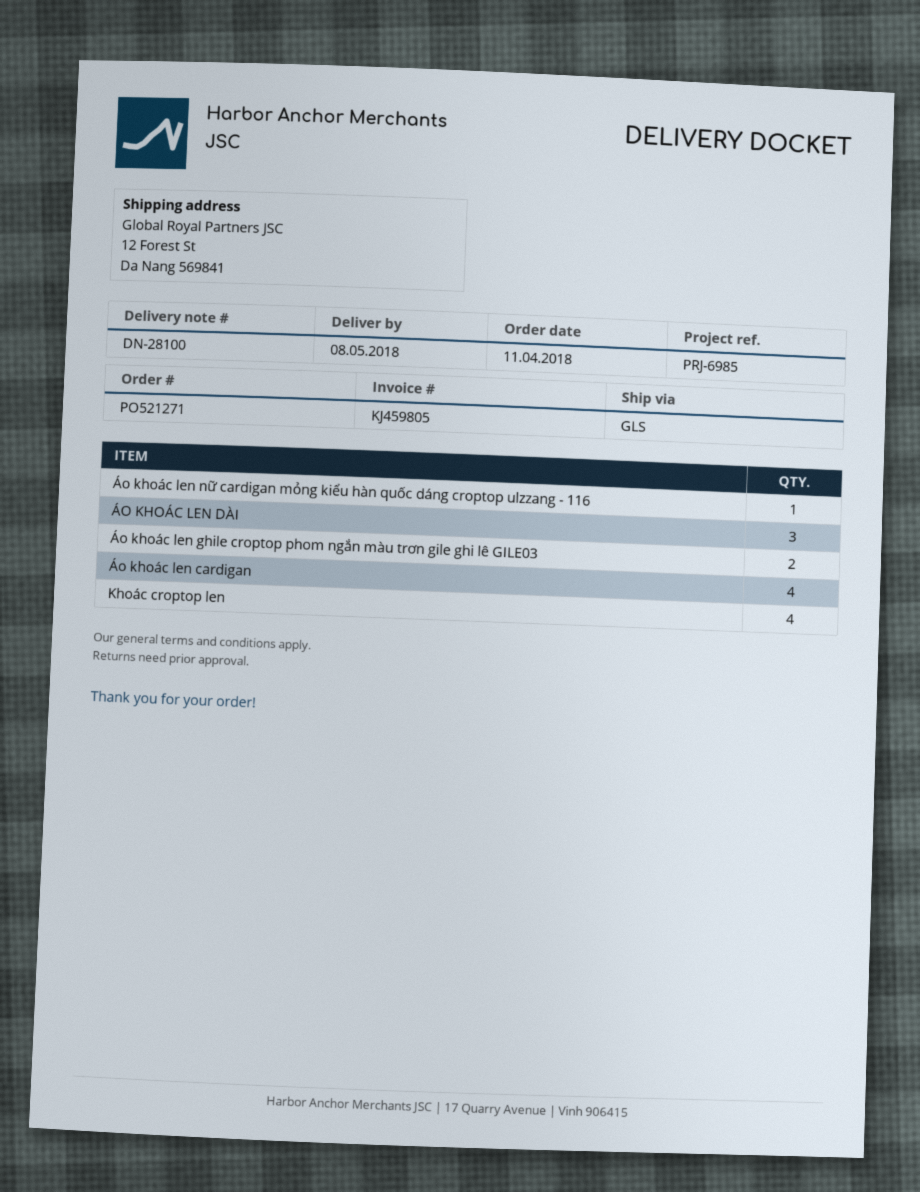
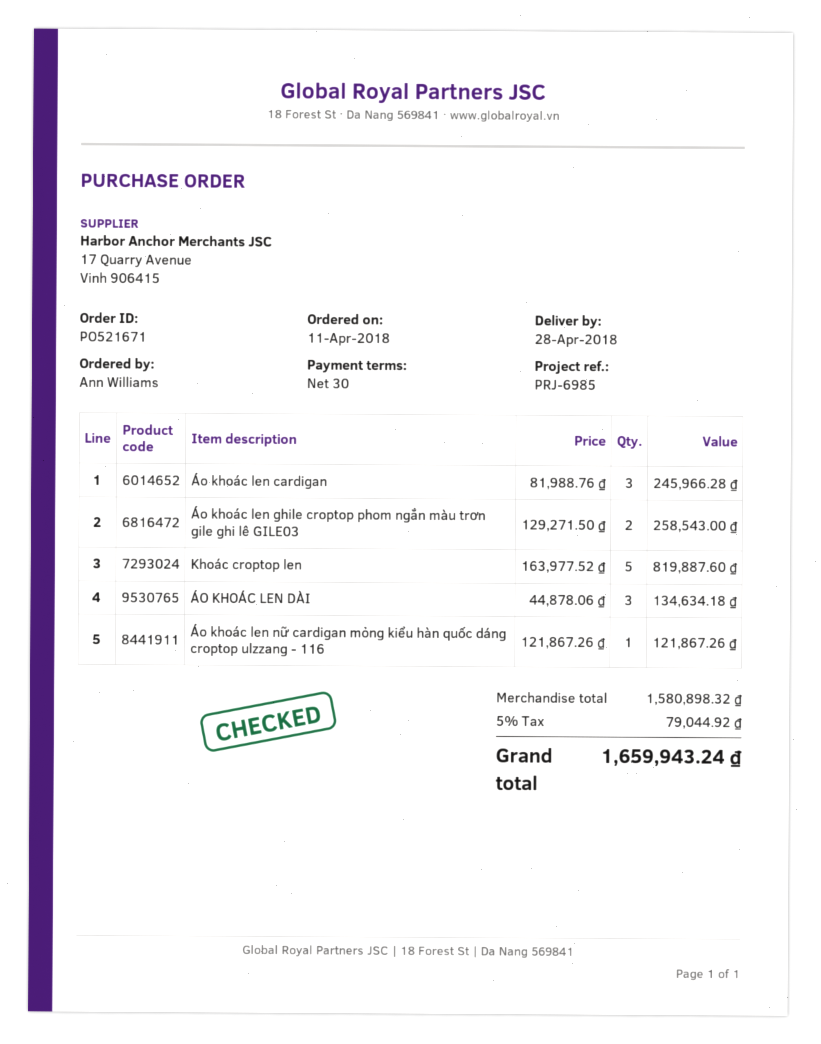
order number: PO521271 -> PO521671
delivery date: 2018-05-08 -> 2018-04-28
Áo khoác len cardigan: 4 -> 3
Khoác croptop len: 4 -> 5

